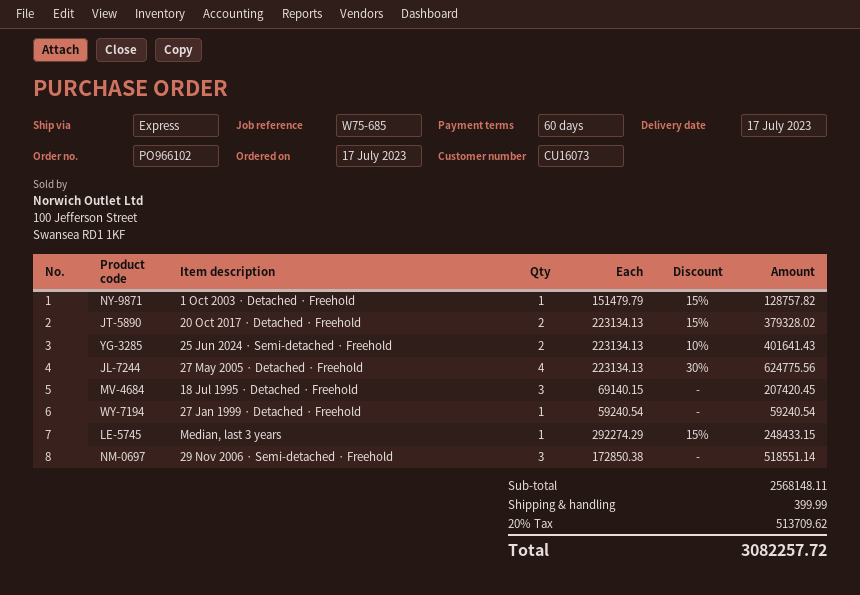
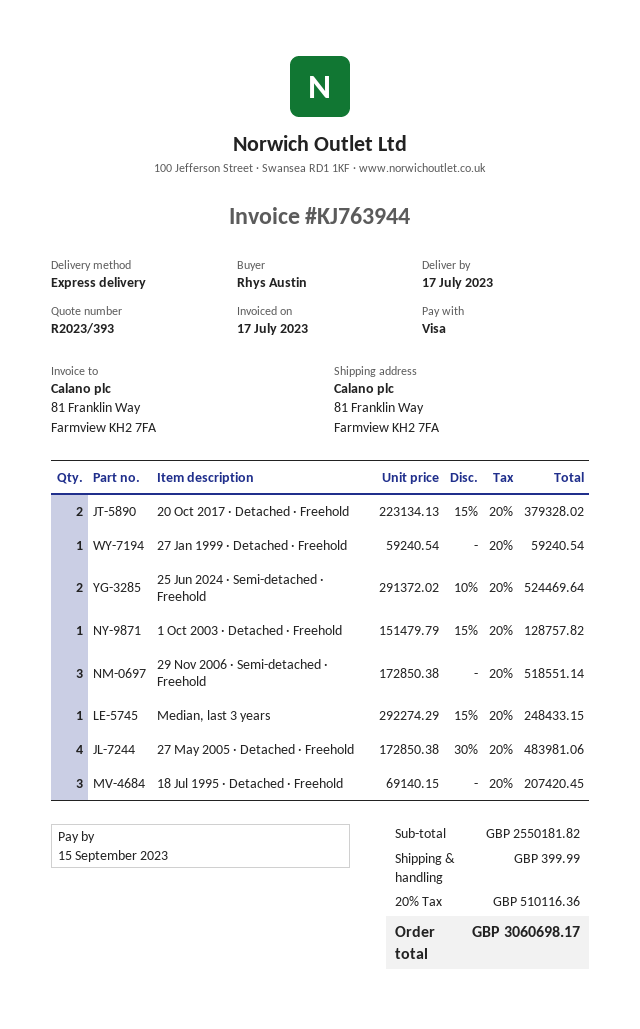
25 Jun 2024 · Semi-detached · Freehold: 2 x 223134.13 - 10% = 401641.43 -> 2 x 291372.02 - 10% = 524469.64
27 May 2005 · Detached · Freehold: 4 x 223134.13 - 30% = 624775.56 -> 4 x 172850.38 - 30% = 483981.06
subtotal: 2568148.11 -> 2550181.82
tax: 20% = 513709.62 -> 20% = 510116.36
total: 3082257.72 -> 3060698.17

